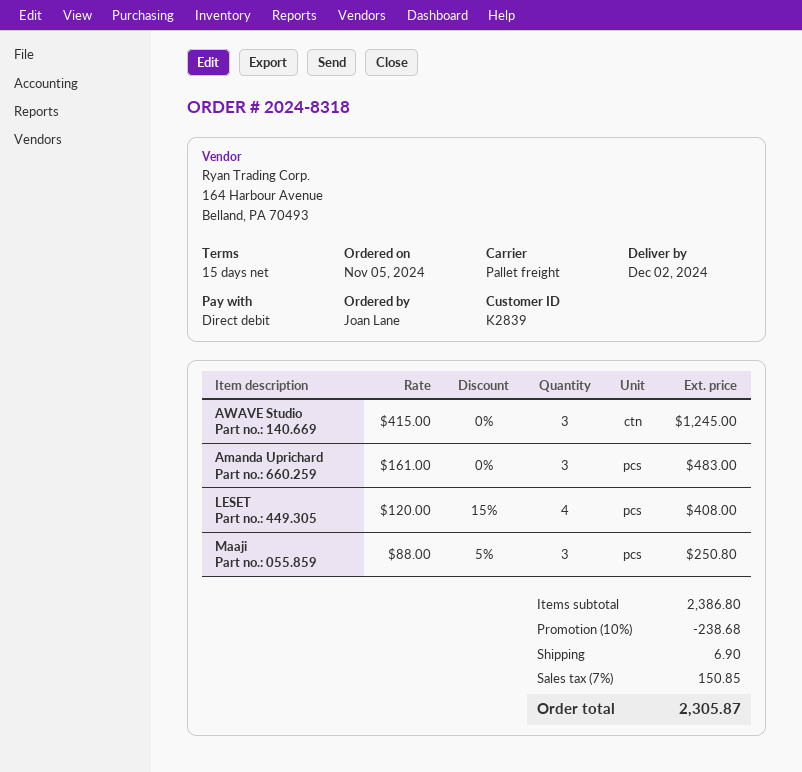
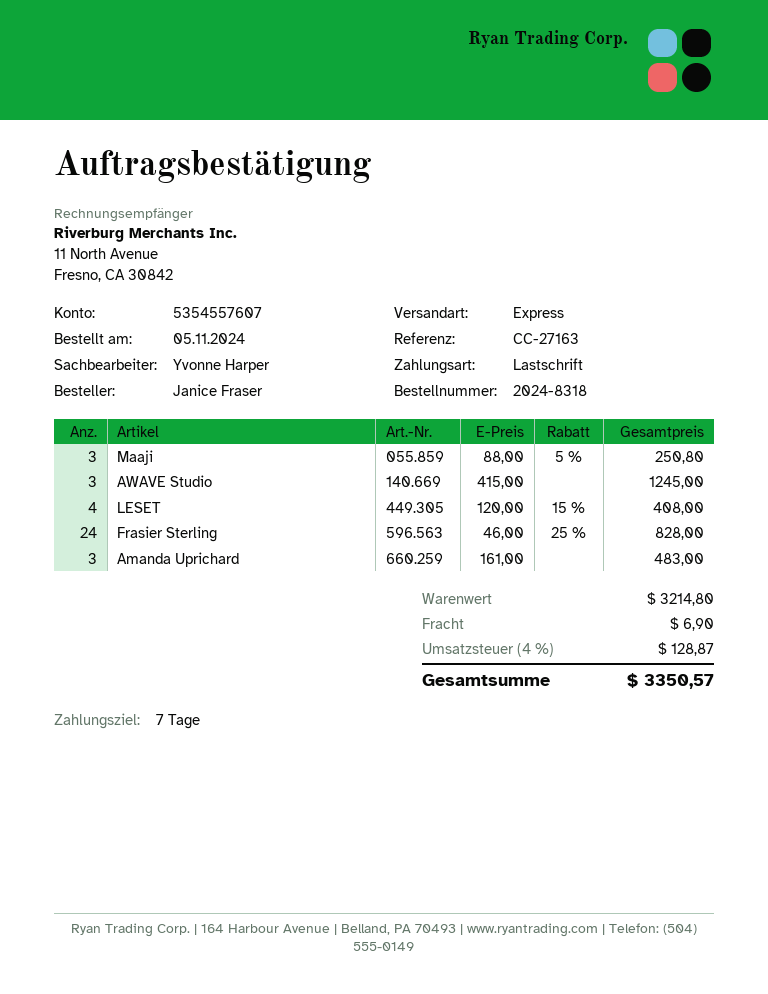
payment terms: 15 days -> 7 days
ordered by: Joan Lane -> Janice Fraser
shipping method: pallet freight -> express
Frasier Sterling: none -> 24 x 46.00 - 25% = 828.00
subtotal: 2386.80 -> 3214.80
discount: 10% = 238.68 -> none
tax: 7% = 150.85 -> 4% = 128.87
total: 2305.87 -> 3350.57

